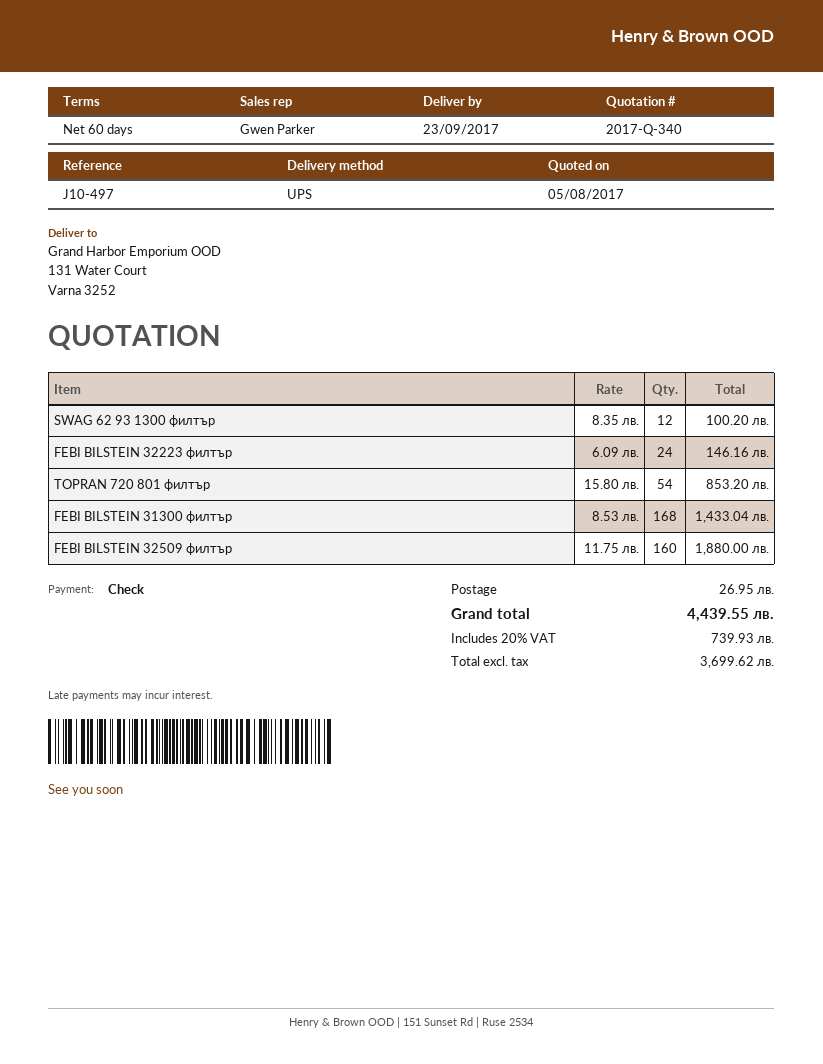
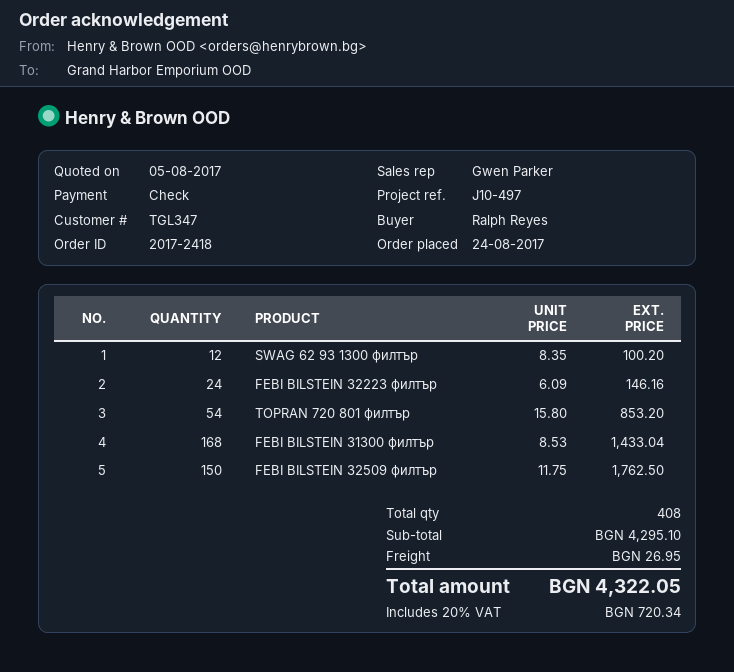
FEBI BILSTEIN 32509 филтър: 160 x 11.75 = 1880.00 -> 150 x 11.75 = 1762.50
tax: 20% = 739.93 -> 20% = 720.34
total: 4439.55 -> 4322.05

